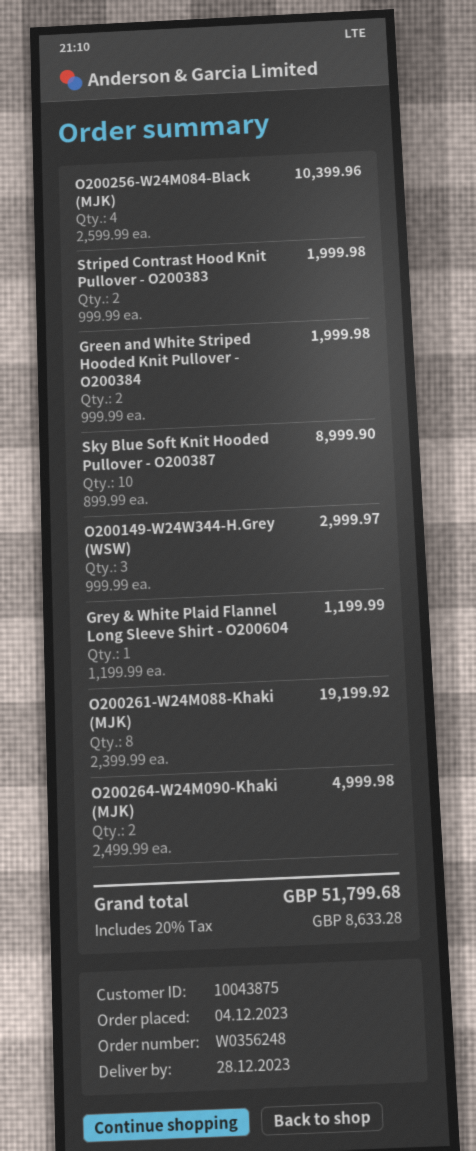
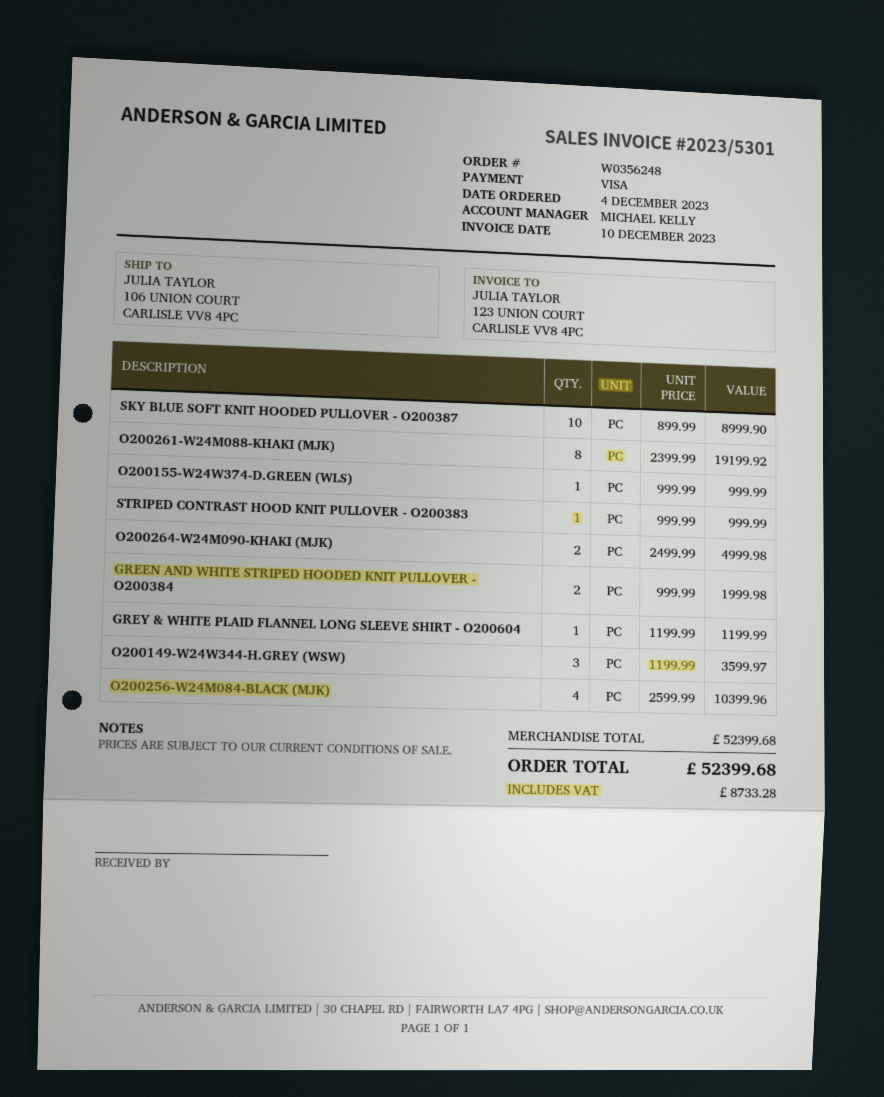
Striped Contrast Hood Knit Pullover - O200383: 2 x 999.99 = 1999.98 -> 1 x 999.99 = 999.99
O200149-W24W344-H.Grey (WSW): 3 x 999.99 = 2999.97 -> 3 x 1199.99 = 3599.97
O200155-W24W374-D.GREEN (WLS): none -> 1 x 999.99 = 999.99
tax: 8633.28 -> 8733.28
total: 51799.68 -> 52399.68

